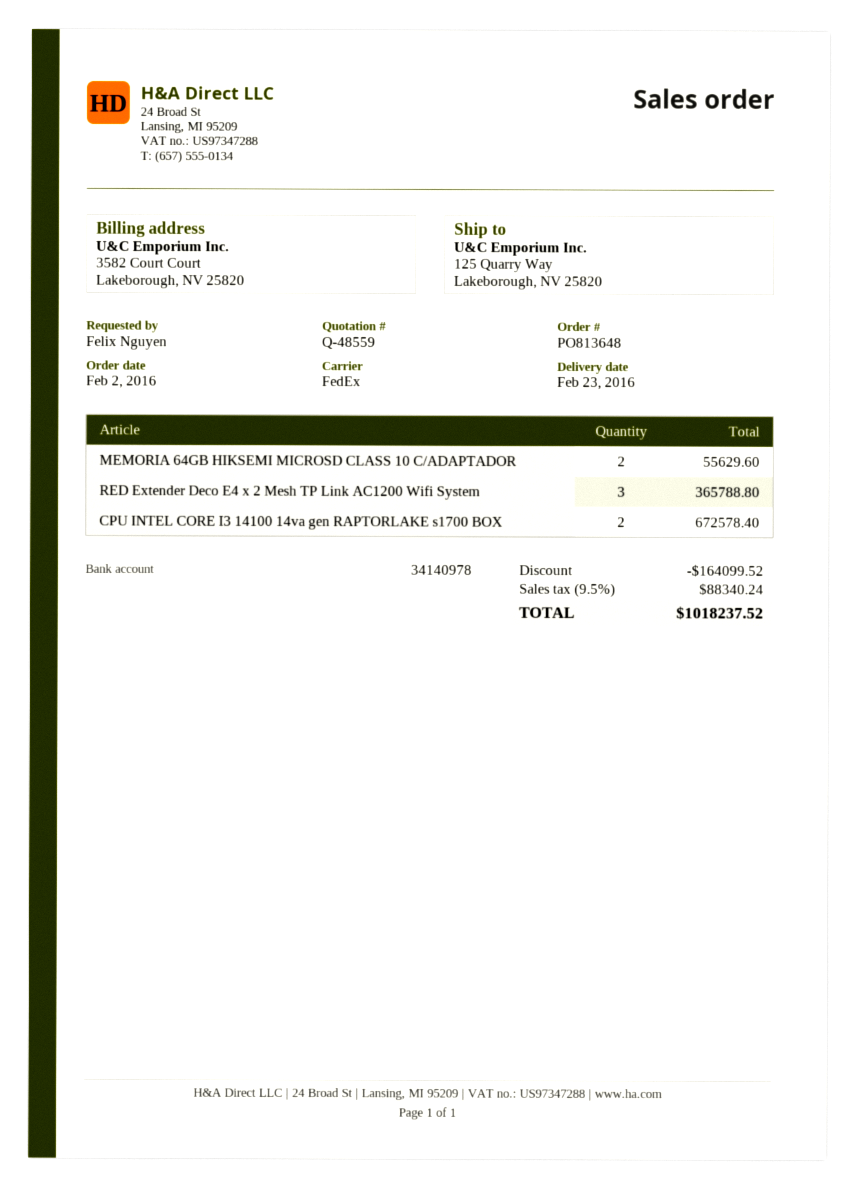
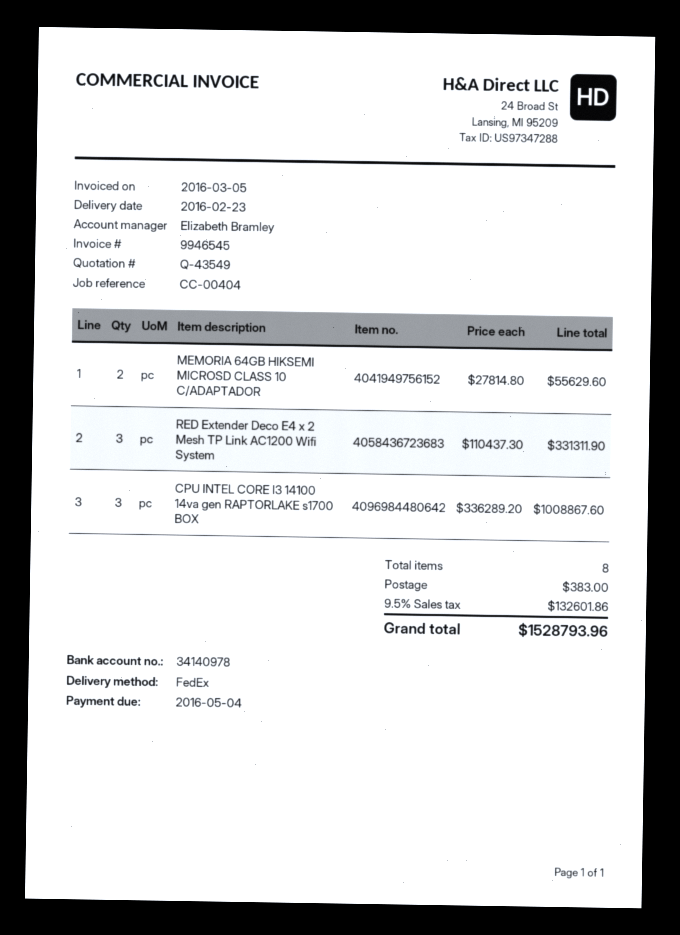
quote number: Q-48559 -> Q-43549
RED Extender Deco E4 x 2 Mesh TP Link AC1200 Wifi System: 3 for 365788.80 -> 3 for 331311.90
CPU INTEL CORE I3 14100 14va gen RAPTORLAKE s1700 BOX: 2 for 672578.40 -> 3 for 1008867.60
discount: 164099.52 -> none
shipping: none -> 383.00
tax: 9.5% = 88340.24 -> 9.5% = 132601.86
total: 1018237.52 -> 1528793.96

